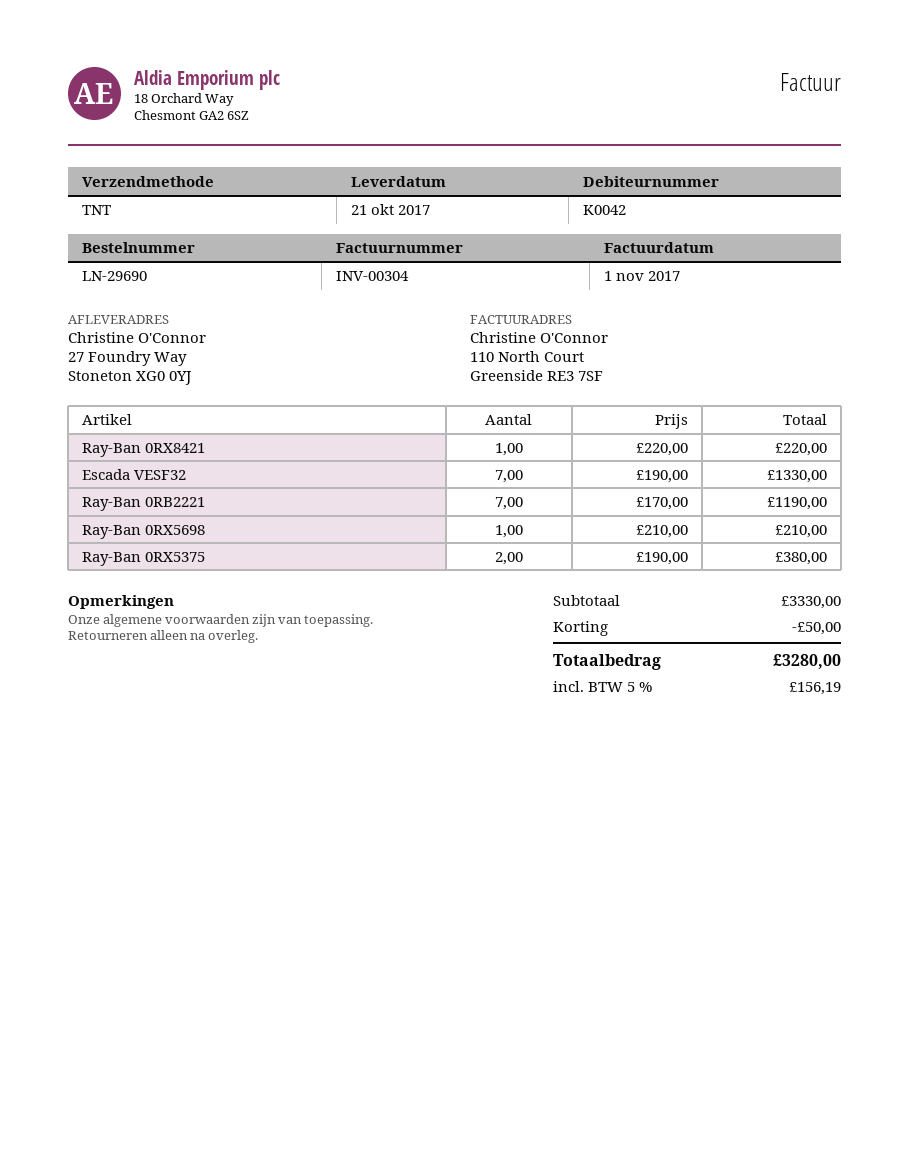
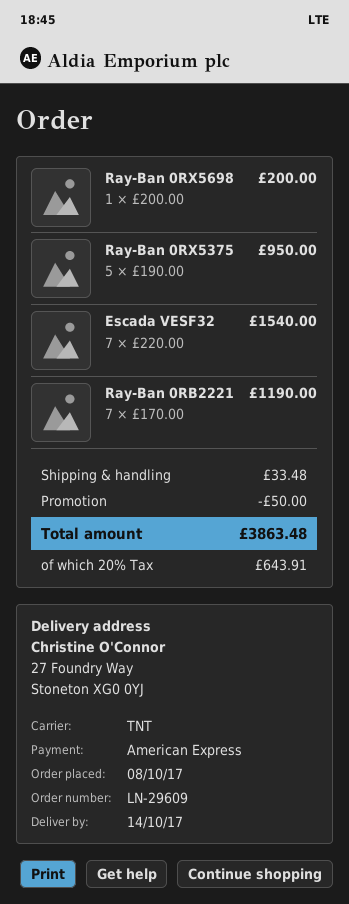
order number: LN-29690 -> LN-29609
delivery date: 2017-10-21 -> 2017-10-14
Ray-Ban 0RX8421: 1 x 220.00 = 220.00 -> none
Escada VESF32: 7 x 190.00 = 1330.00 -> 7 x 220.00 = 1540.00
Ray-Ban 0RX5698: 1 x 210.00 = 210.00 -> 1 x 200.00 = 200.00
Ray-Ban 0RX5375: 2 x 190.00 = 380.00 -> 5 x 190.00 = 950.00
shipping: none -> 33.48
tax: 5% = 156.19 -> 20% = 643.91
total: 3280.00 -> 3863.48

